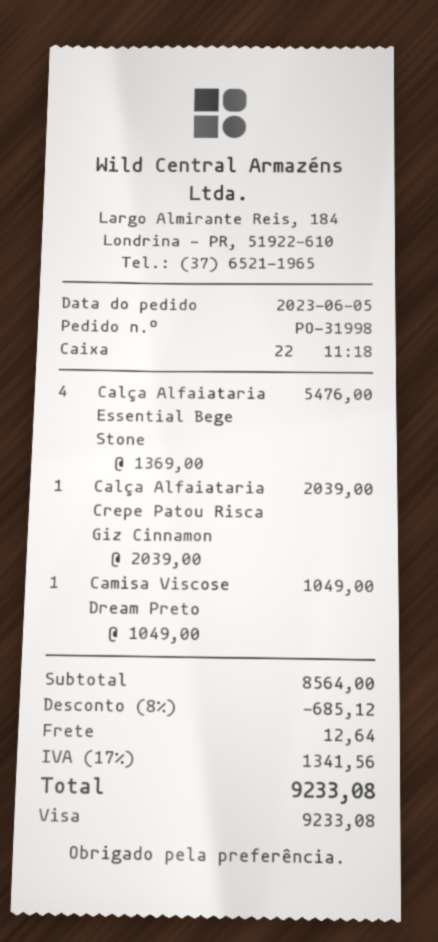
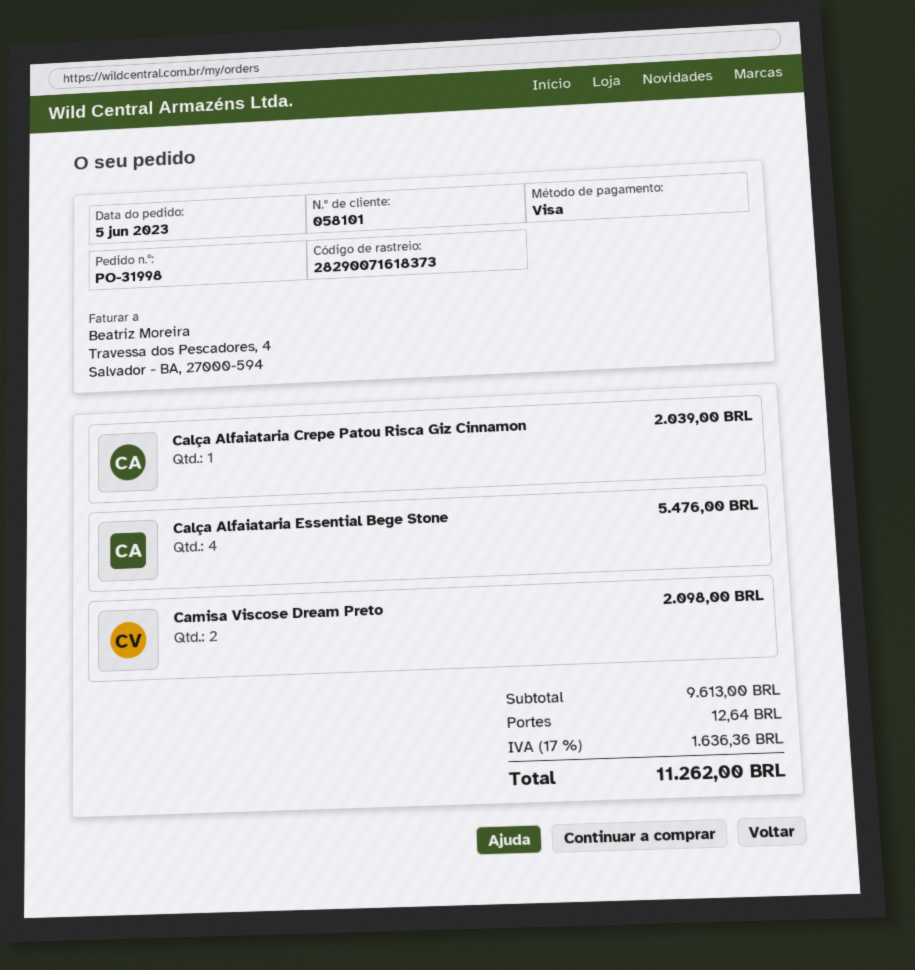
Camisa Viscose Dream Preto: 1 for 1049.00 -> 2 for 2098.00
subtotal: 8564.00 -> 9613.00
discount: 8% = 685.12 -> none
tax: 17% = 1341.56 -> 17% = 1636.36
total: 9233.08 -> 11262.00

